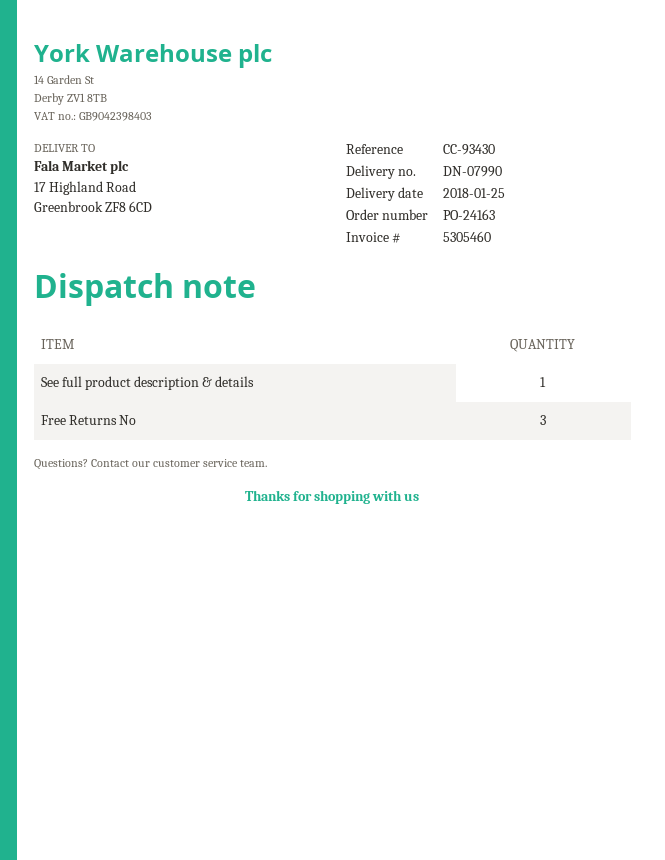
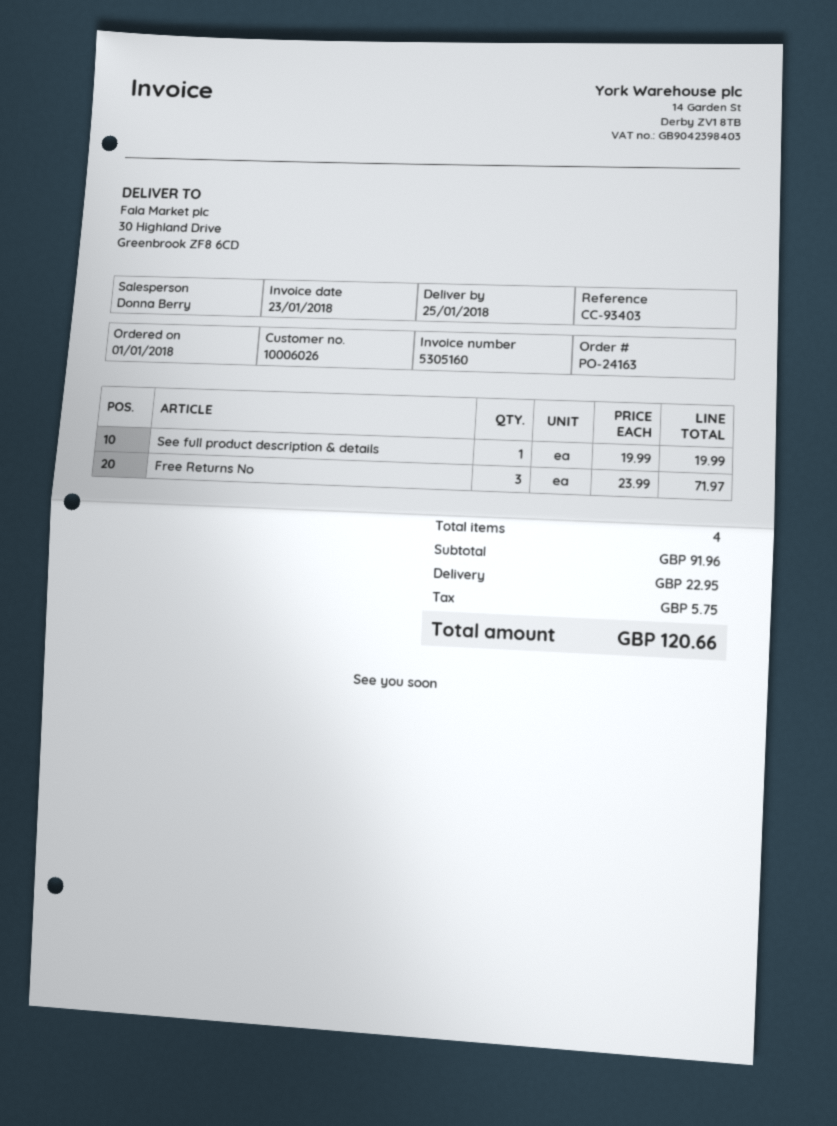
invoice number: 5305460 -> 5305160
reference: CC-93430 -> CC-93403
ship to: 17 Highland Road, Greenbrook ZF8 6CD -> 30 Highland Drive, Greenbrook ZF8 6CD

